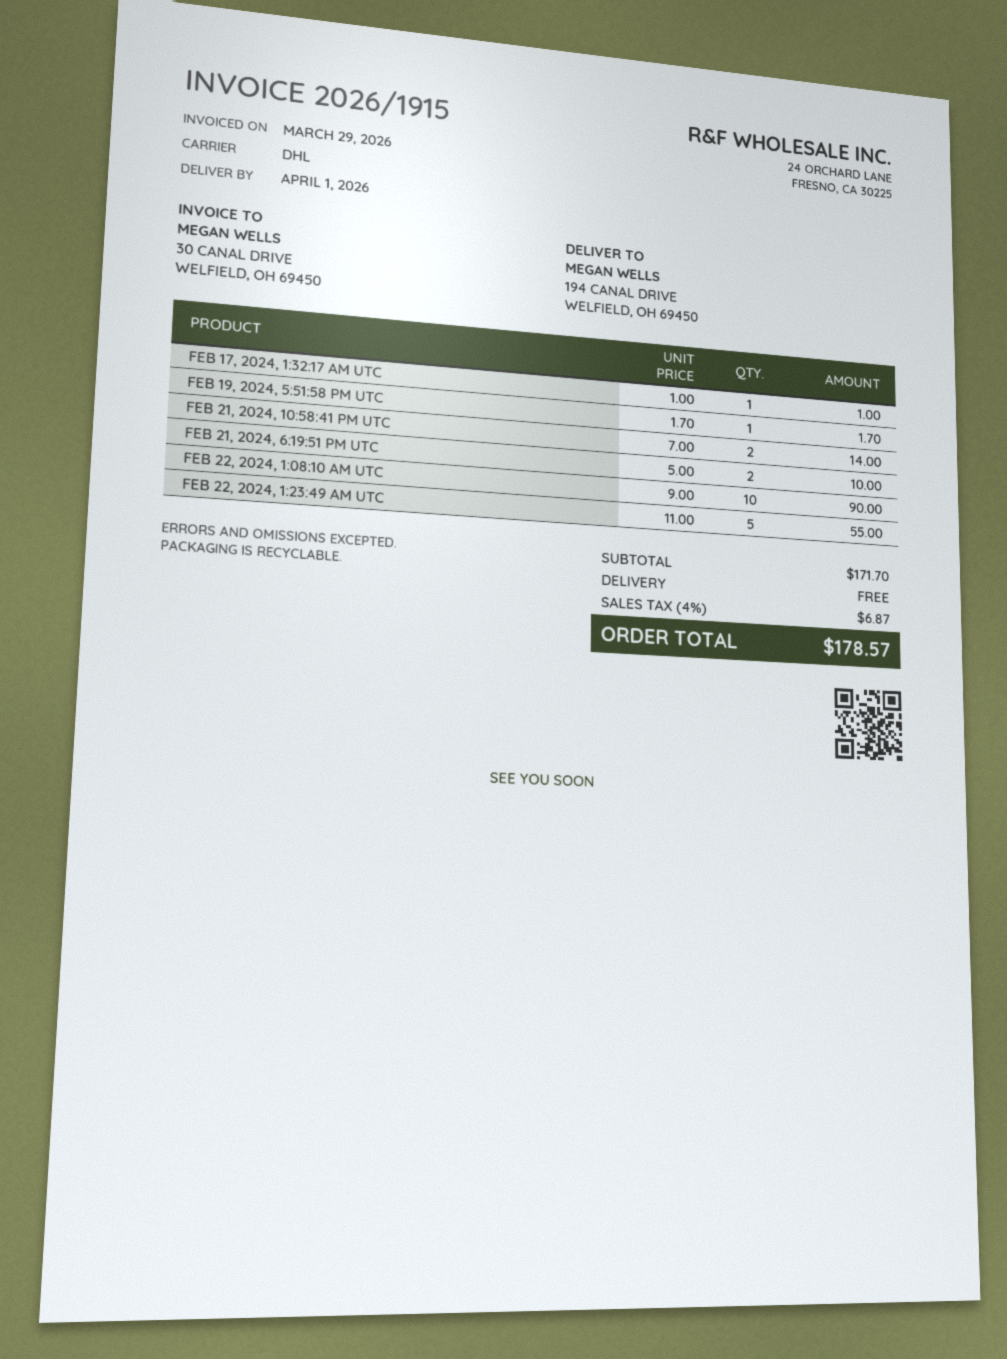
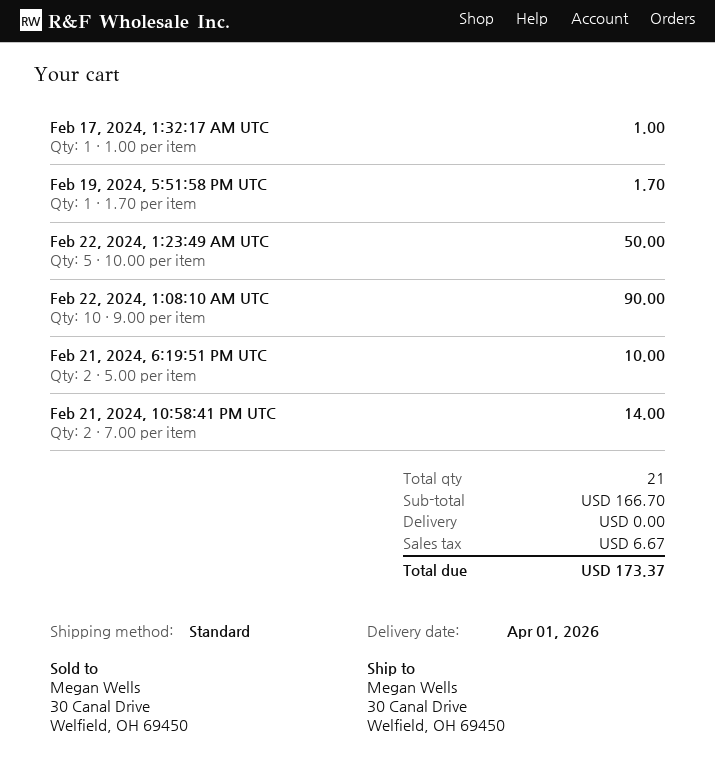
shipping method: DHL -> standard
ship to: 194 CANAL DRIVE, WELFIELD, OH 69450 -> 30 Canal Drive, Welfield, OH 69450
FEB 22, 2024, 1:23:49 AM UTC: 5 x 11.00 = 55.00 -> 5 x 10.00 = 50.00
subtotal: 171.70 -> 166.70
tax: 6.87 -> 6.67
total: 178.57 -> 173.37

